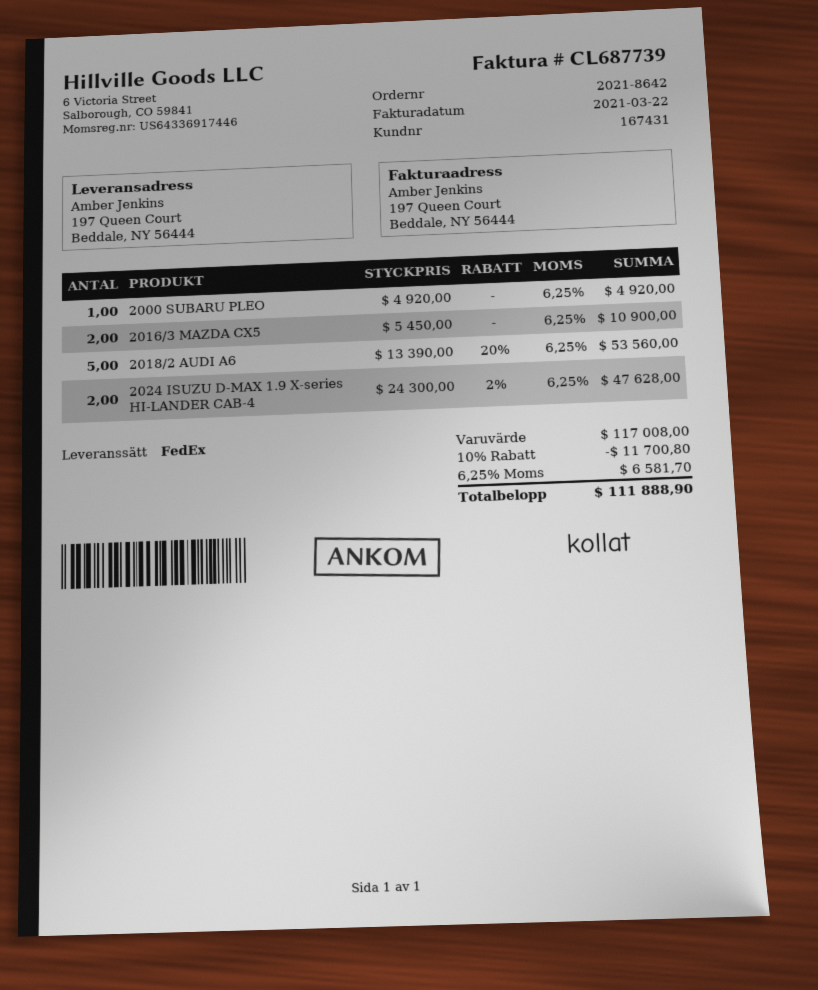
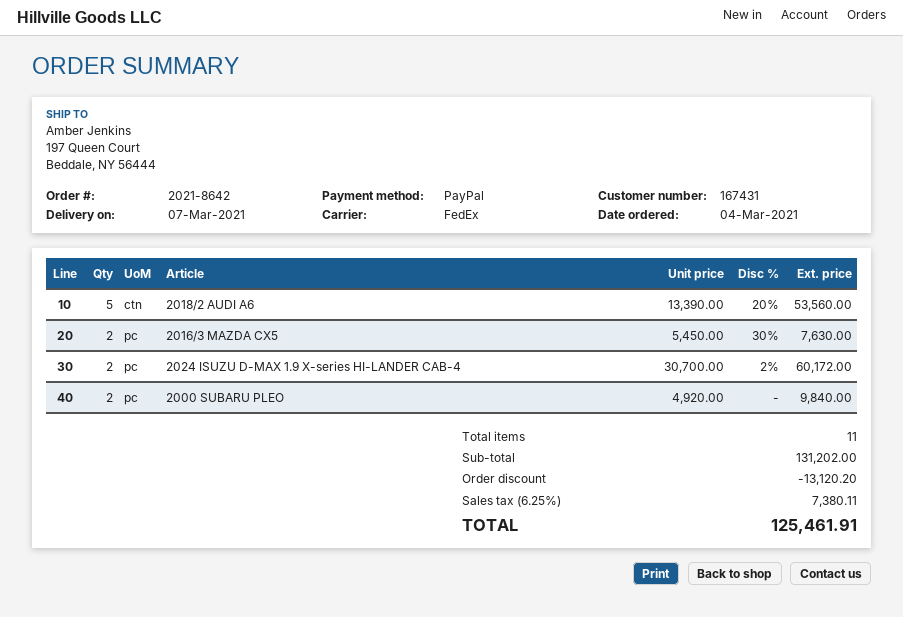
2000 SUBARU PLEO: 1 x 4920.00 = 4920.00 -> 2 x 4920.00 = 9840.00
2016/3 MAZDA CX5: 2 x 5450.00 = 10900.00 -> 2 x 5450.00 - 30% = 7630.00
2024 ISUZU D-MAX 1.9 X-series HI-LANDER CAB-4: 2 x 24300.00 - 2% = 47628.00 -> 2 x 30700.00 - 2% = 60172.00
subtotal: 117008.00 -> 131202.00
discount: 11700.80 -> 13120.20
tax: 6.25% = 6581.70 -> 6.25% = 7380.11
total: 111888.90 -> 125461.91

